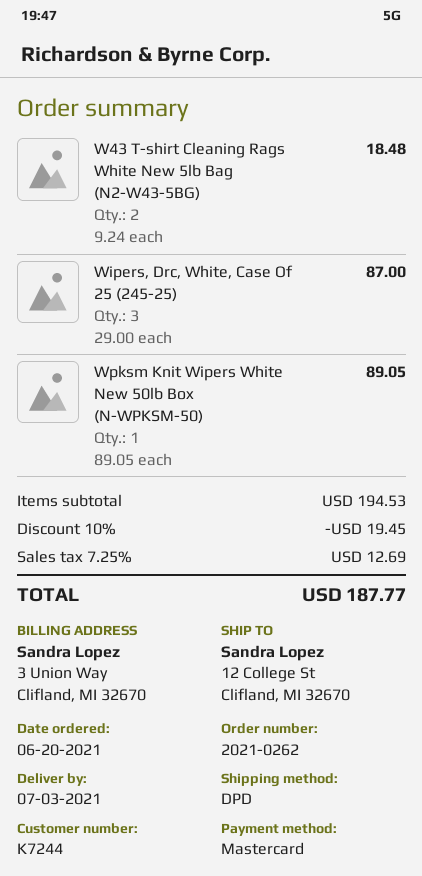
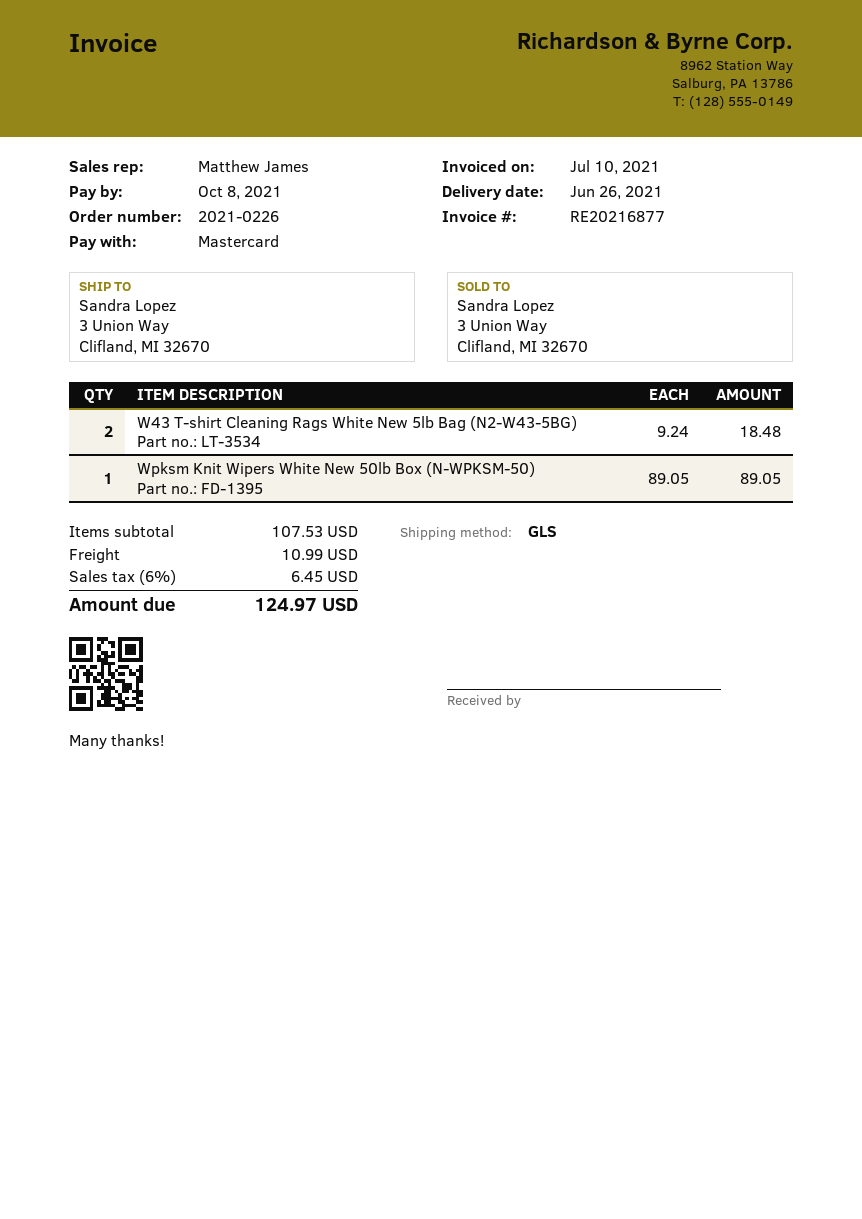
order number: 2021-0262 -> 2021-0226
delivery date: 2021-07-03 -> 2021-06-26
shipping method: DPD -> GLS
ship to: 12 College St, Clifland, MI 32670 -> 3 Union Way, Clifland, MI 32670
Wipers, Drc, White, Case Of 25 (245-25): 3 x 29.00 = 87.00 -> none
subtotal: 194.53 -> 107.53
discount: 10% = 19.45 -> none
shipping: none -> 10.99
tax: 7.25% = 12.69 -> 6% = 6.45
total: 187.77 -> 124.97

